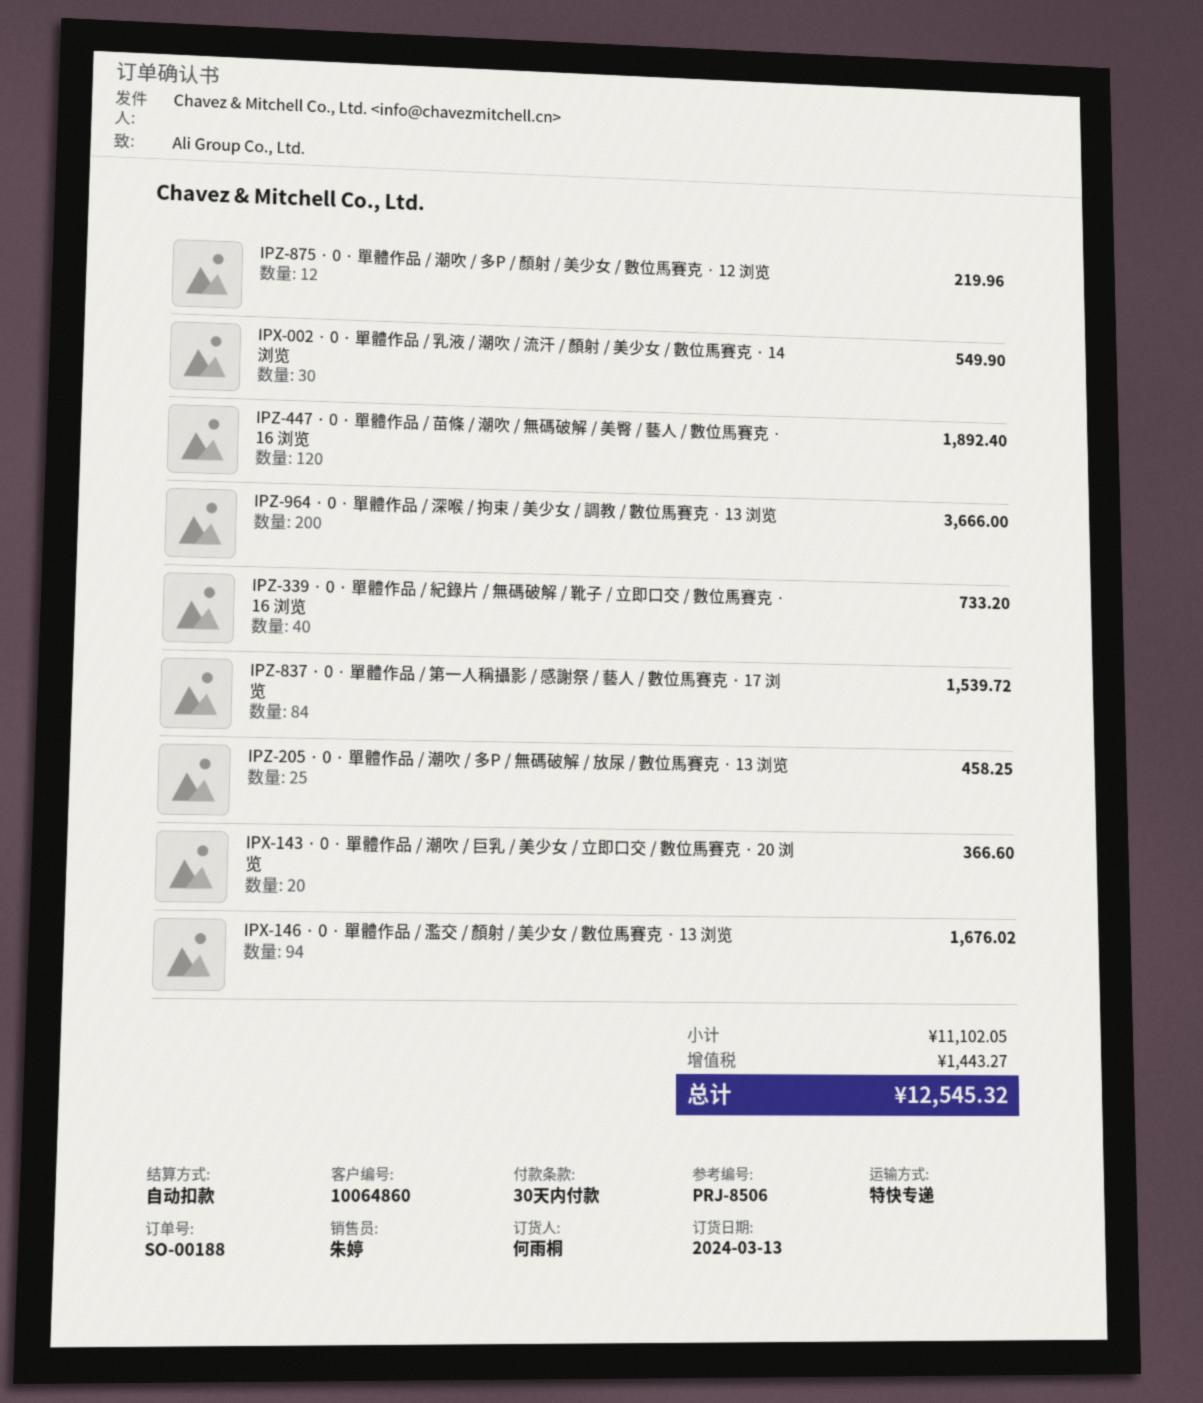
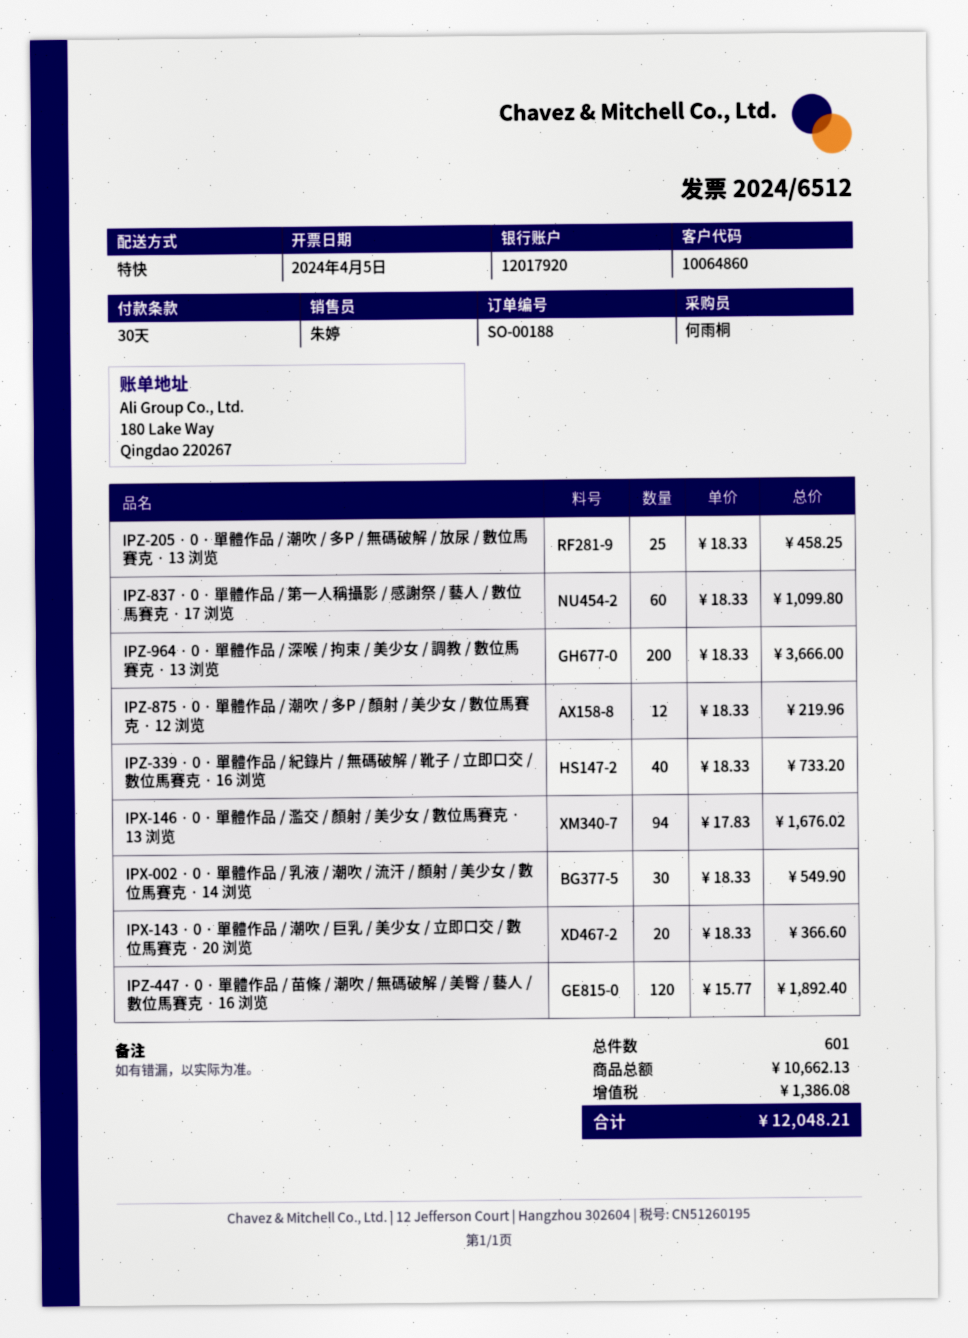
IPZ-837 · 0 · 單體作品 / 第一人稱攝影 / 感謝祭 / 藝人 / 數位馬賽克 · 17 浏览: 84 for 1539.72 -> 60 for 1099.80
subtotal: 11102.05 -> 10662.13
tax: 1443.27 -> 1386.08
total: 12545.32 -> 12048.21

